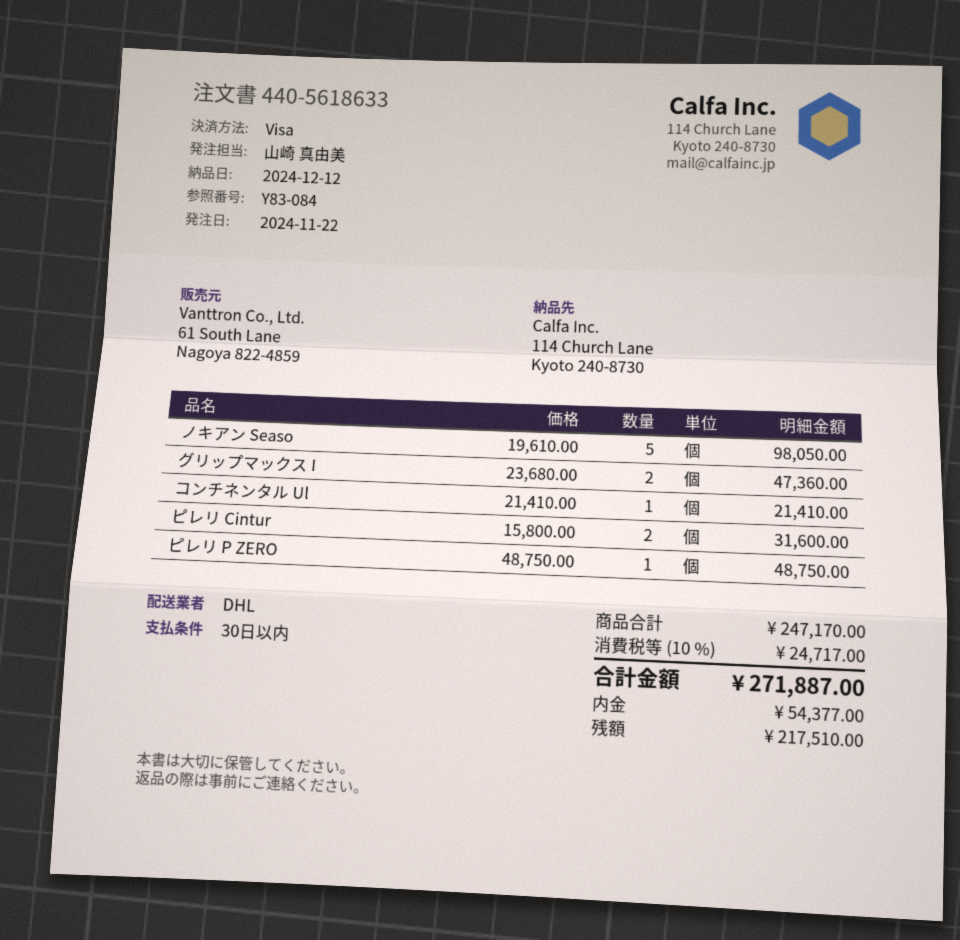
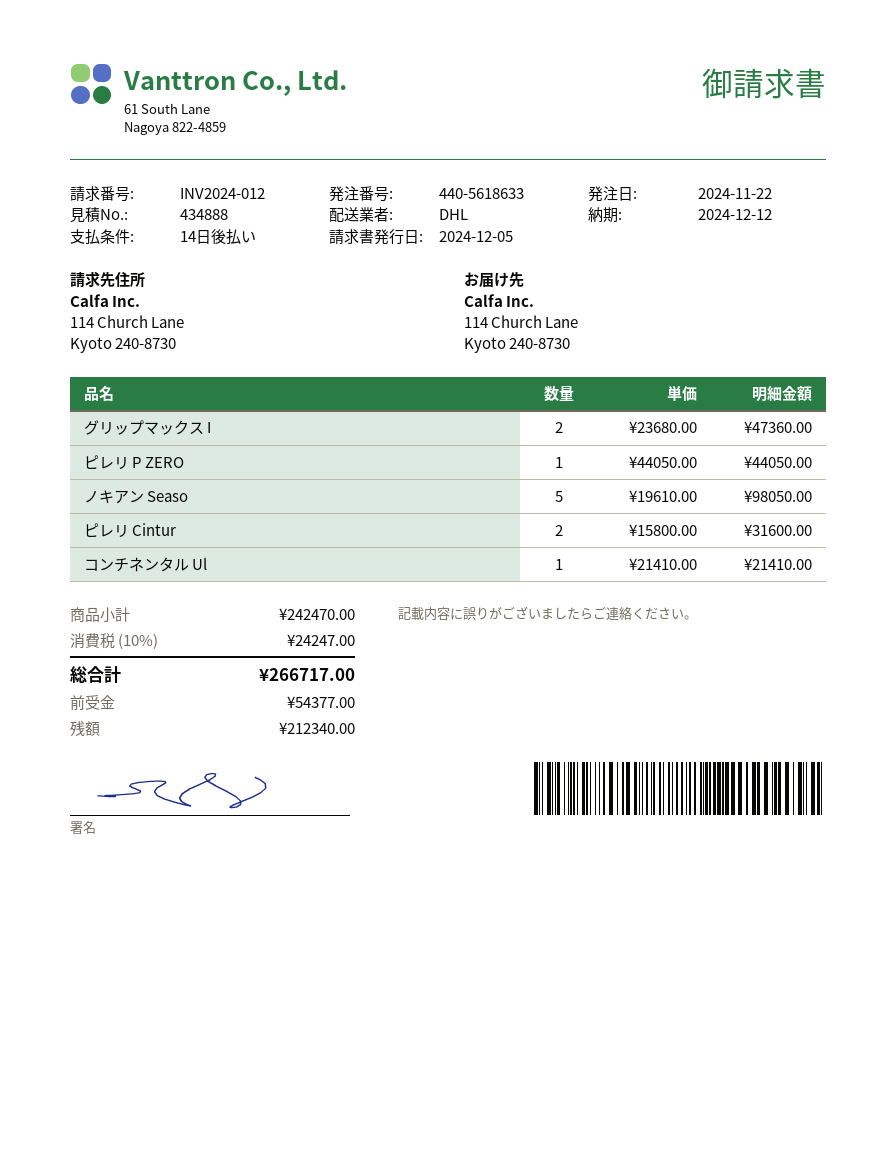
payment terms: 30 days -> 14 days
ピレリ P ZERO: 1 x 48750.00 = 48750.00 -> 1 x 44050.00 = 44050.00
subtotal: 247170.00 -> 242470.00
tax: 10% = 24717.00 -> 10% = 24247.00
total: 271887.00 -> 266717.00
balance: 217510.00 -> 212340.00

